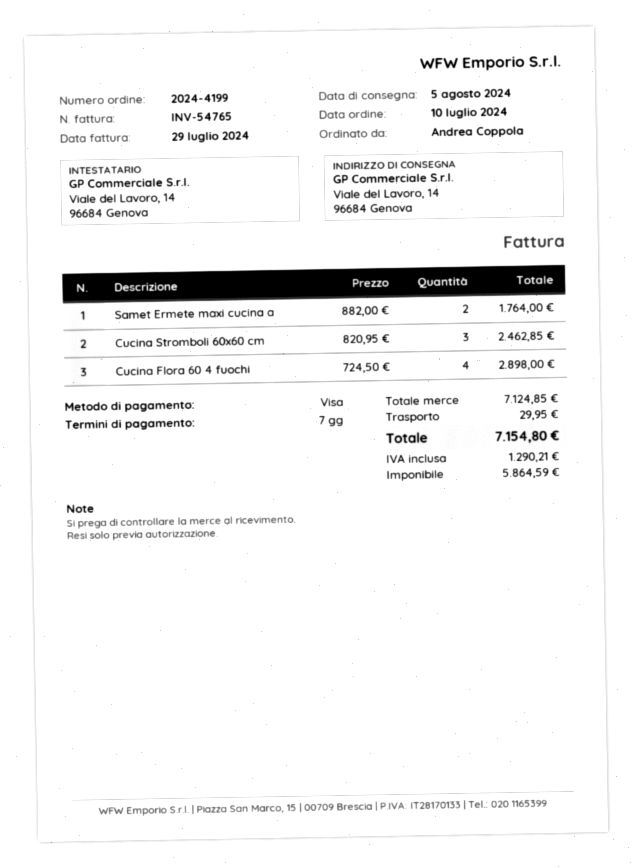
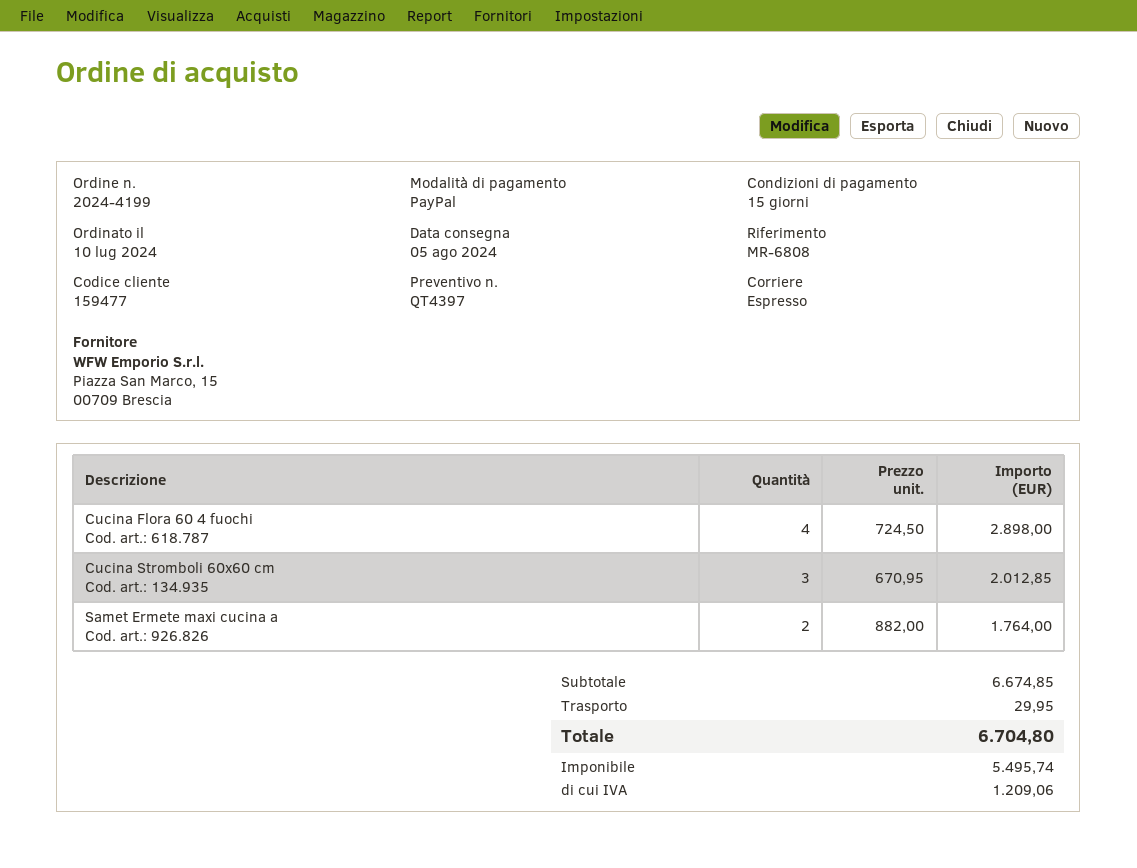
payment terms: 7 days -> 15 days
payment method: Visa -> PayPal
Cucina Stromboli 60x60 cm: 3 x 820.95 = 2462.85 -> 3 x 670.95 = 2012.85
subtotal: 7124.85 -> 6674.85
net: 5864.59 -> 5495.74
tax: 1290.21 -> 1209.06
total: 7154.80 -> 6704.80

